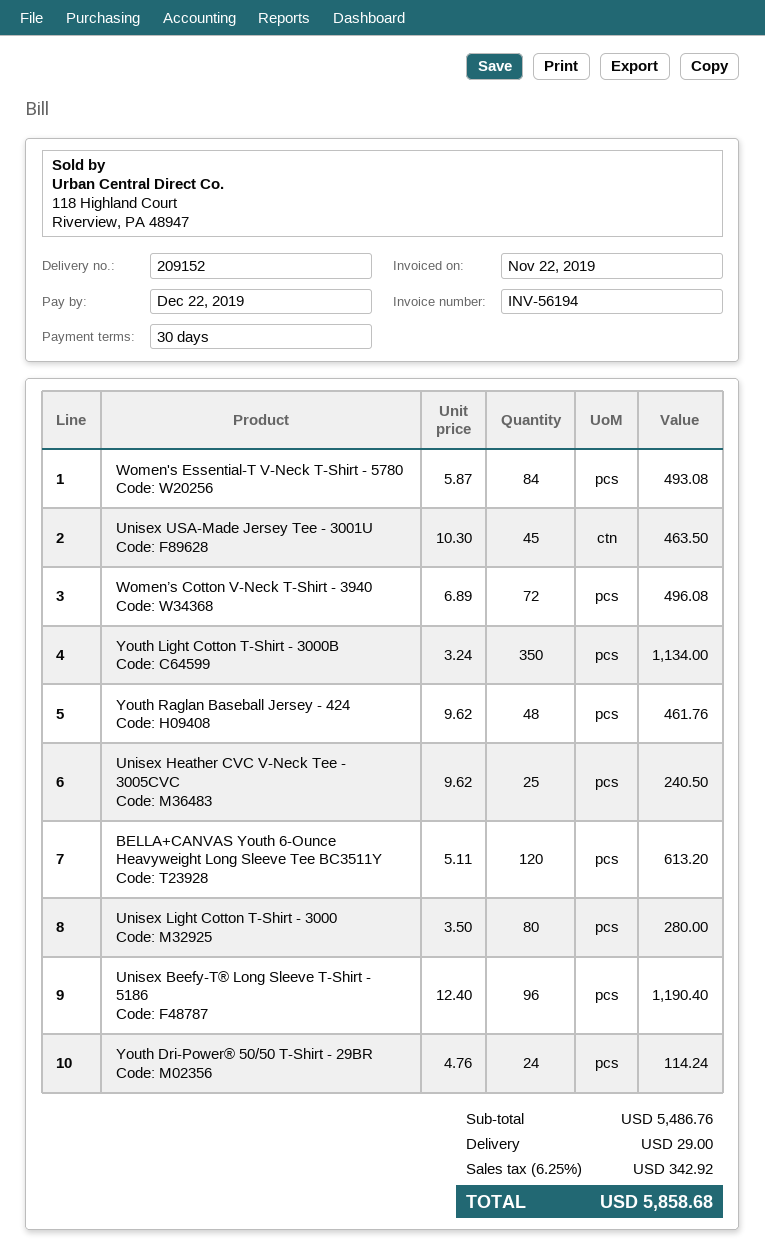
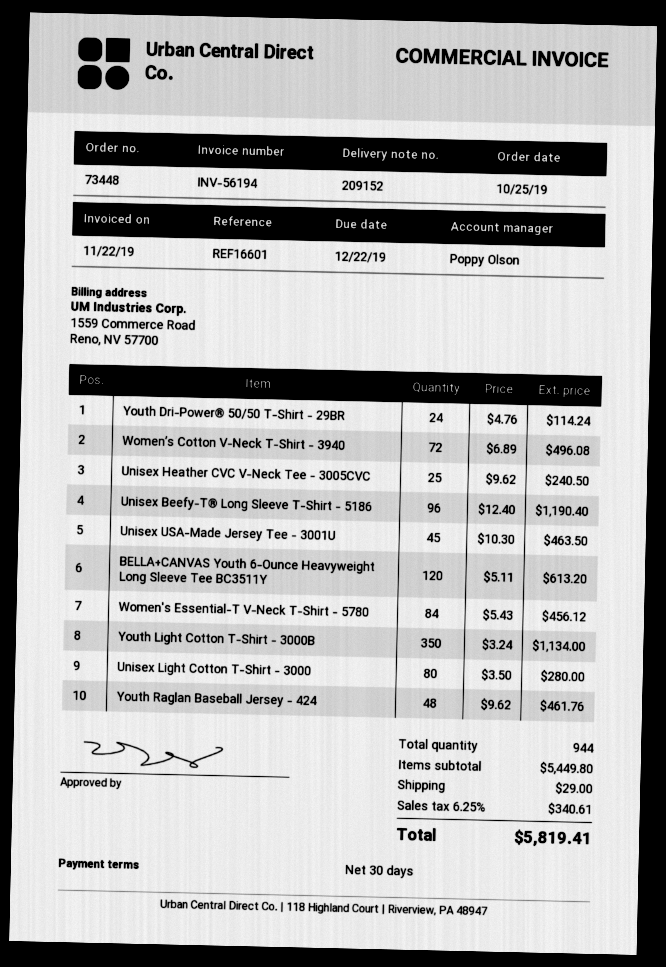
Women's Essential-T V-Neck T-Shirt - 5780: 84 x 5.87 = 493.08 -> 84 x 5.43 = 456.12
subtotal: 5486.76 -> 5449.80
tax: 6.25% = 342.92 -> 6.25% = 340.61
total: 5858.68 -> 5819.41

